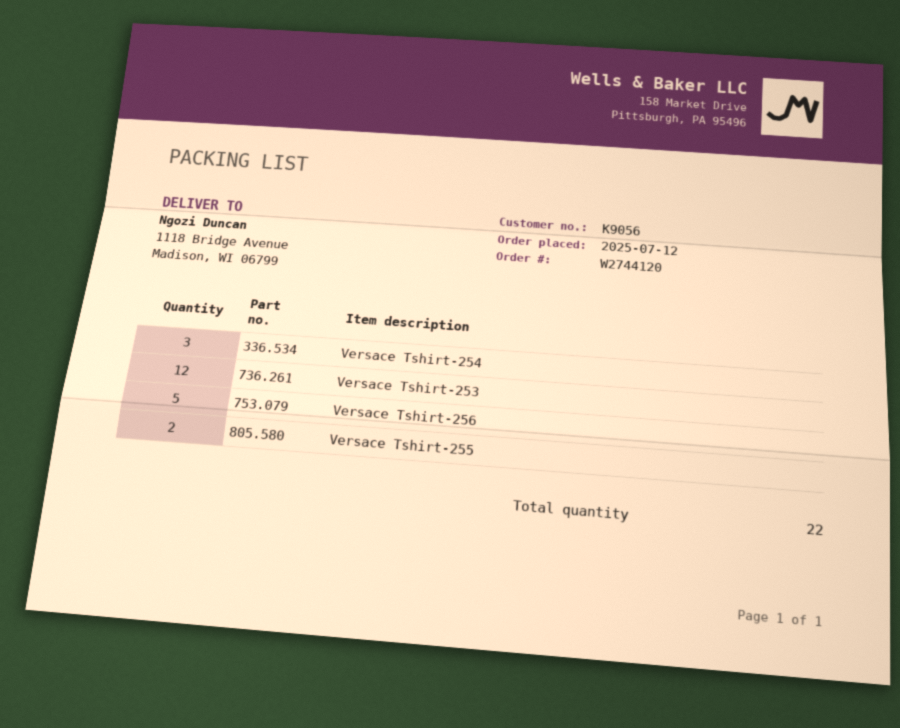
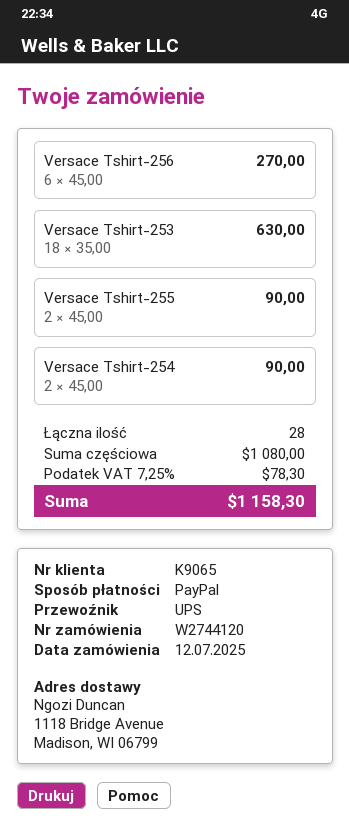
customer number: K9056 -> K9065
Versace Tshirt-254: 3 -> 2
Versace Tshirt-253: 12 -> 18
Versace Tshirt-256: 5 -> 6
total quantity: 22 -> 28

